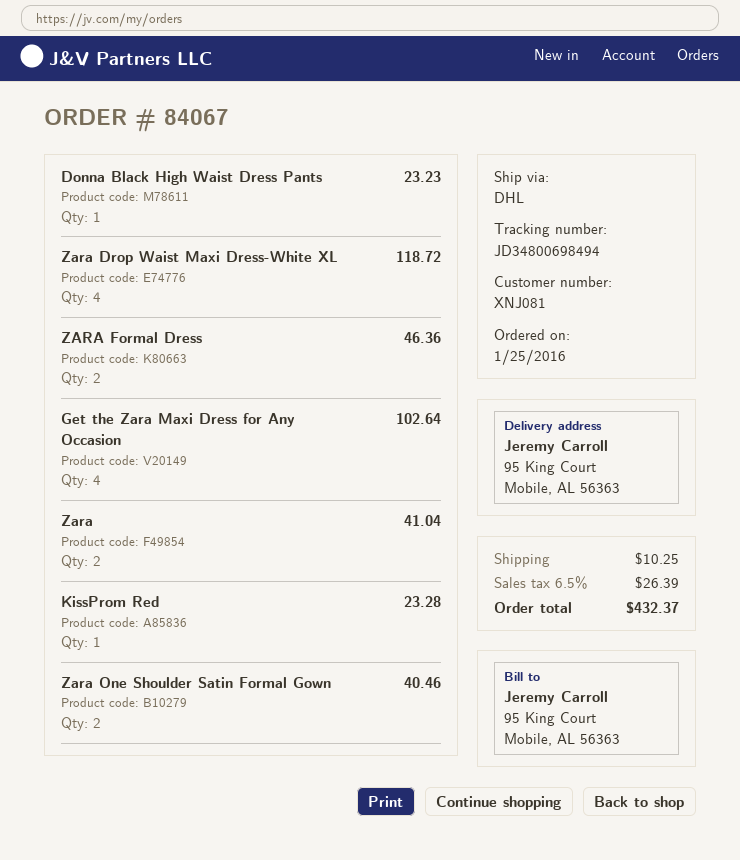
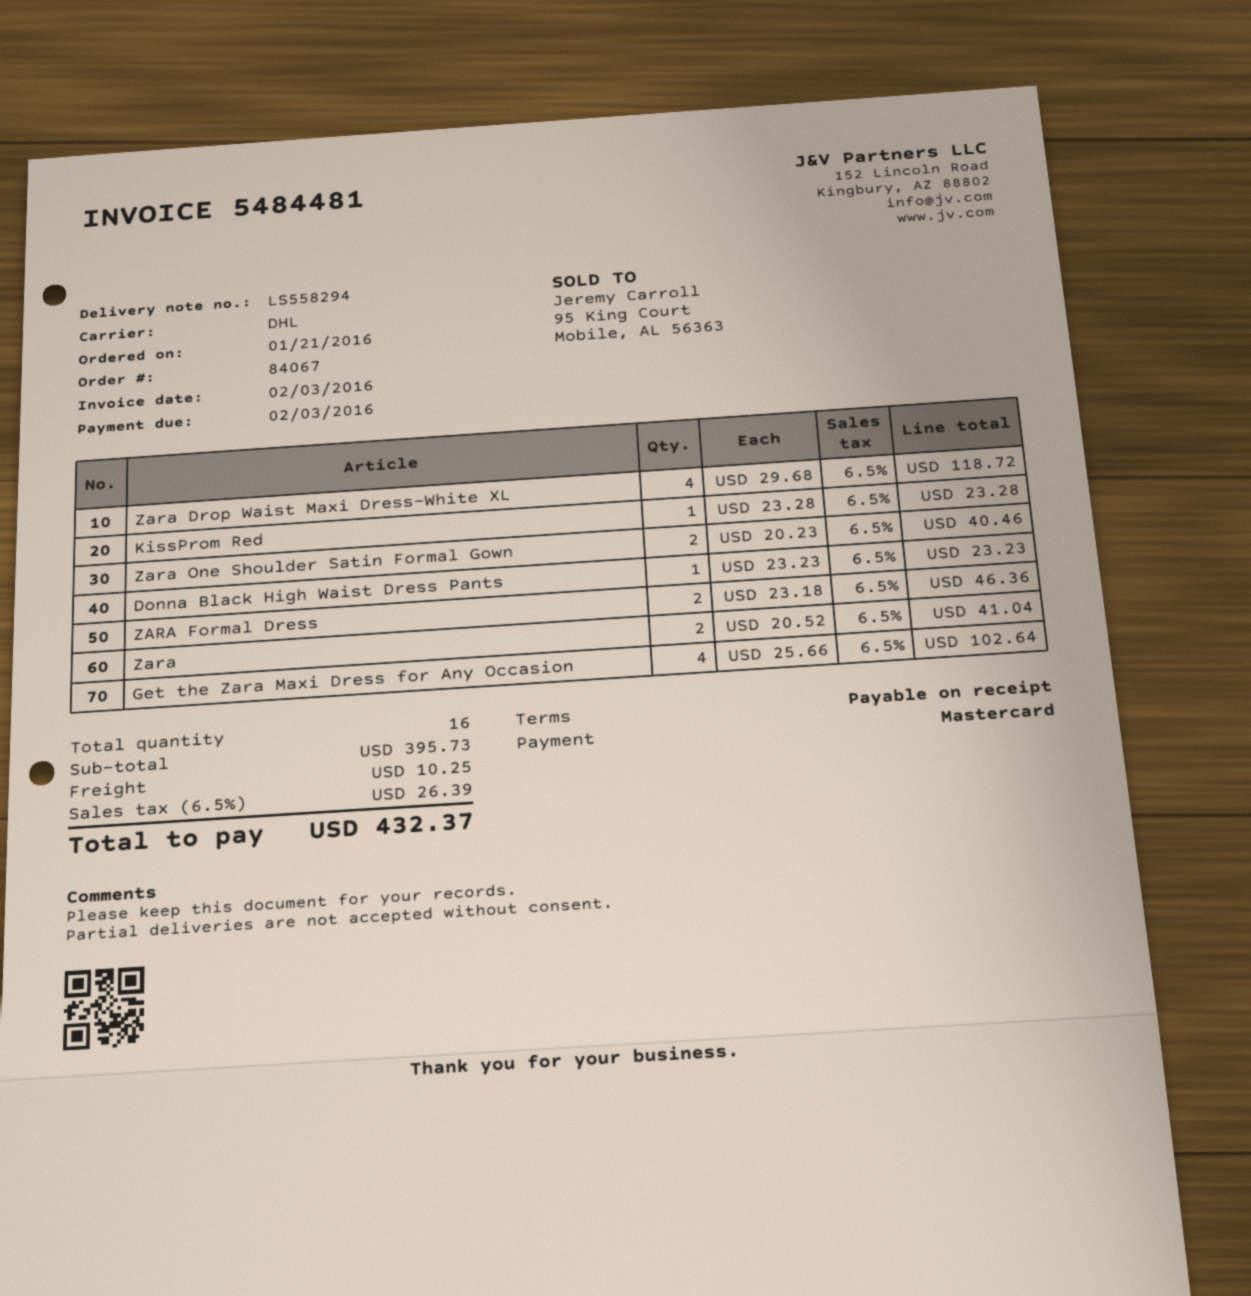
order date: 2016-01-25 -> 2016-01-21

